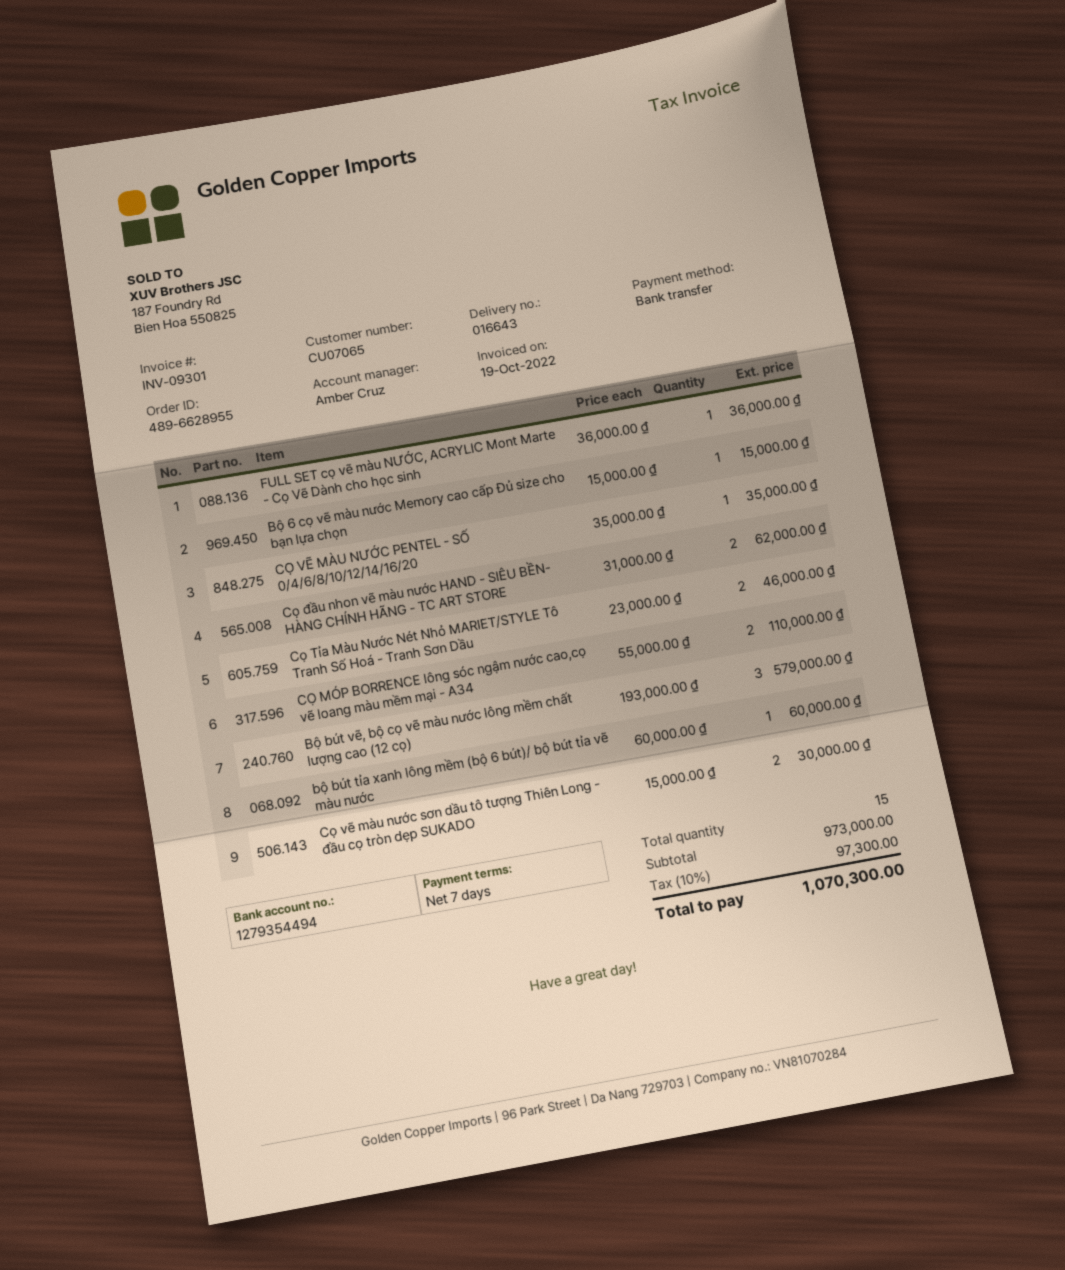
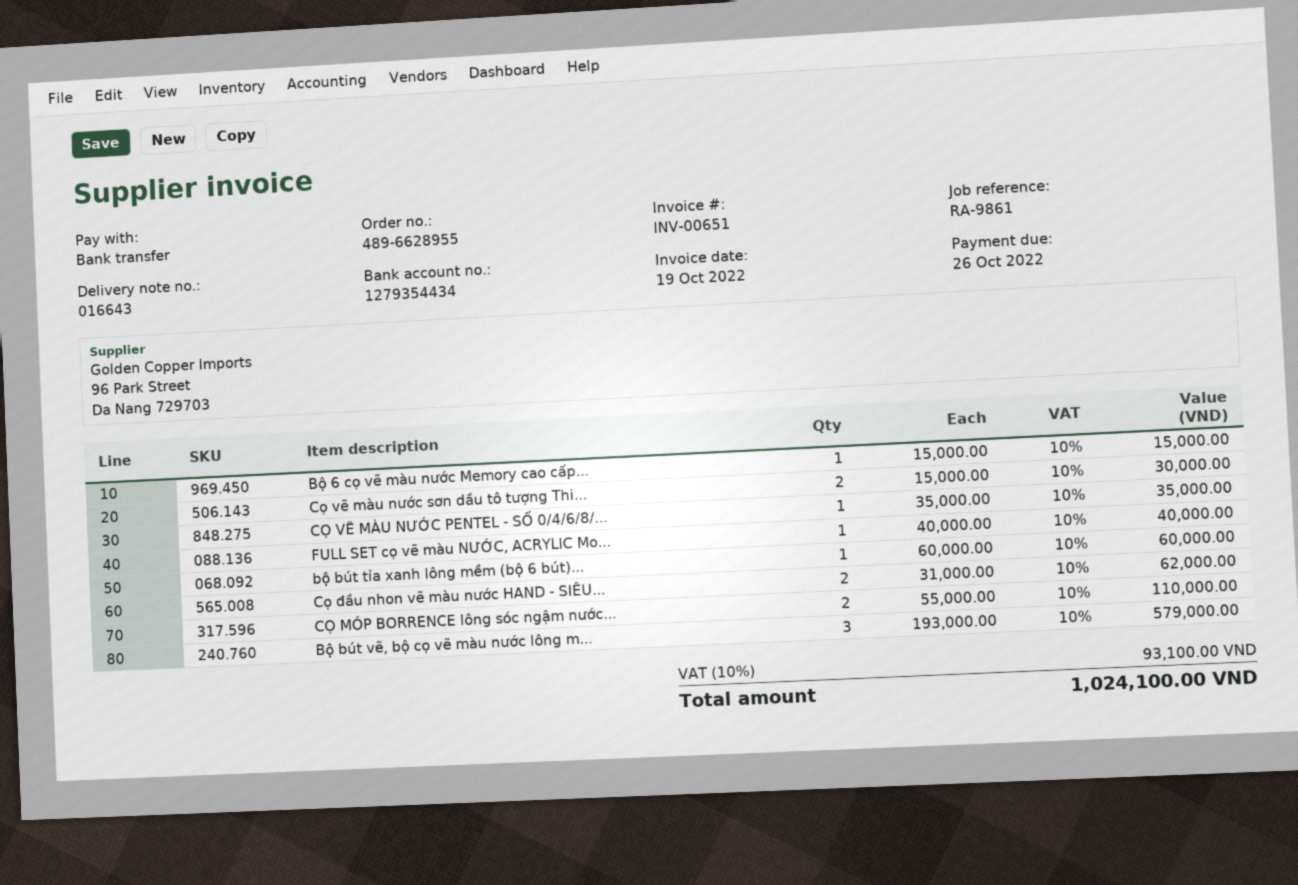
invoice number: INV-09301 -> INV-00651
bank account: 1279354494 -> 1279354434
FULL SET cọ vẽ màu NƯỚC, ACRYLIC Mont Marte - Cọ Vẽ Dành cho học sinh: 1 x 36000.00 = 36000.00 -> 1 x 40000.00 = 40000.00
Cọ Tỉa Màu Nước Nét Nhỏ MARIET/STYLE Tô Tranh Số Hoá - Tranh Sơn Dầu: 2 x 23000.00 = 46000.00 -> none
tax: 10% = 97300.00 -> 10% = 93100.00
total: 1070300.00 -> 1024100.00

